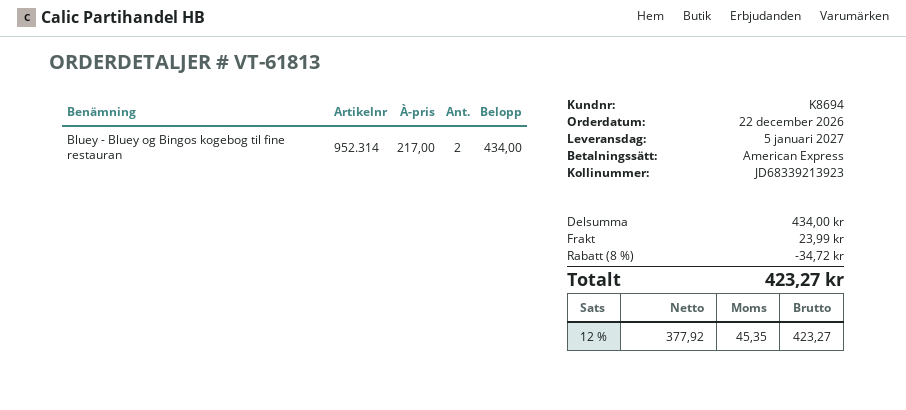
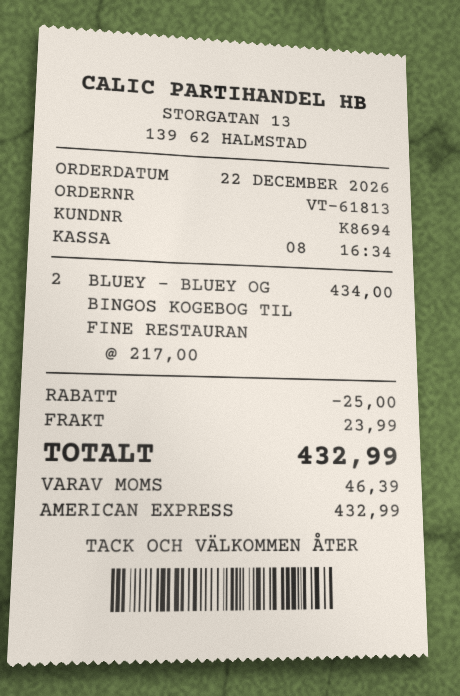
discount: 34.72 -> 25.00
tax: 45.35 -> 46.39
total: 423.27 -> 432.99

